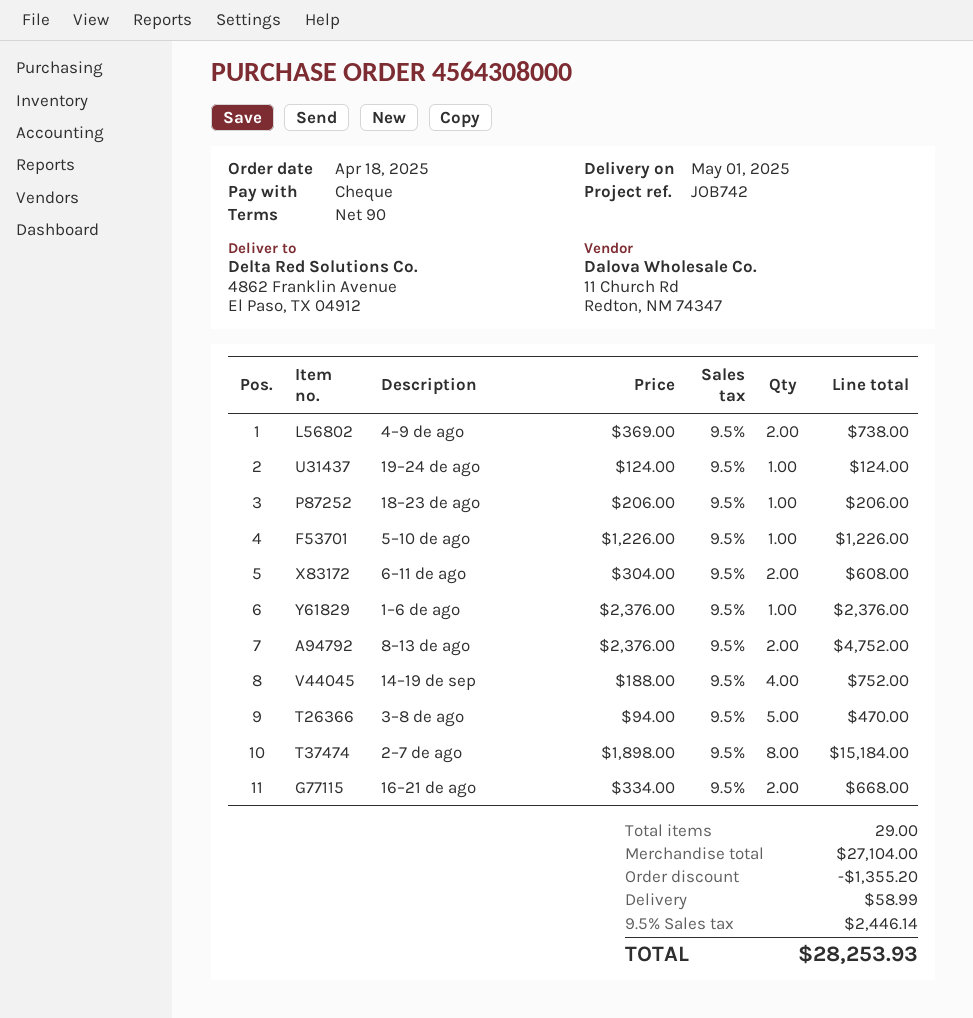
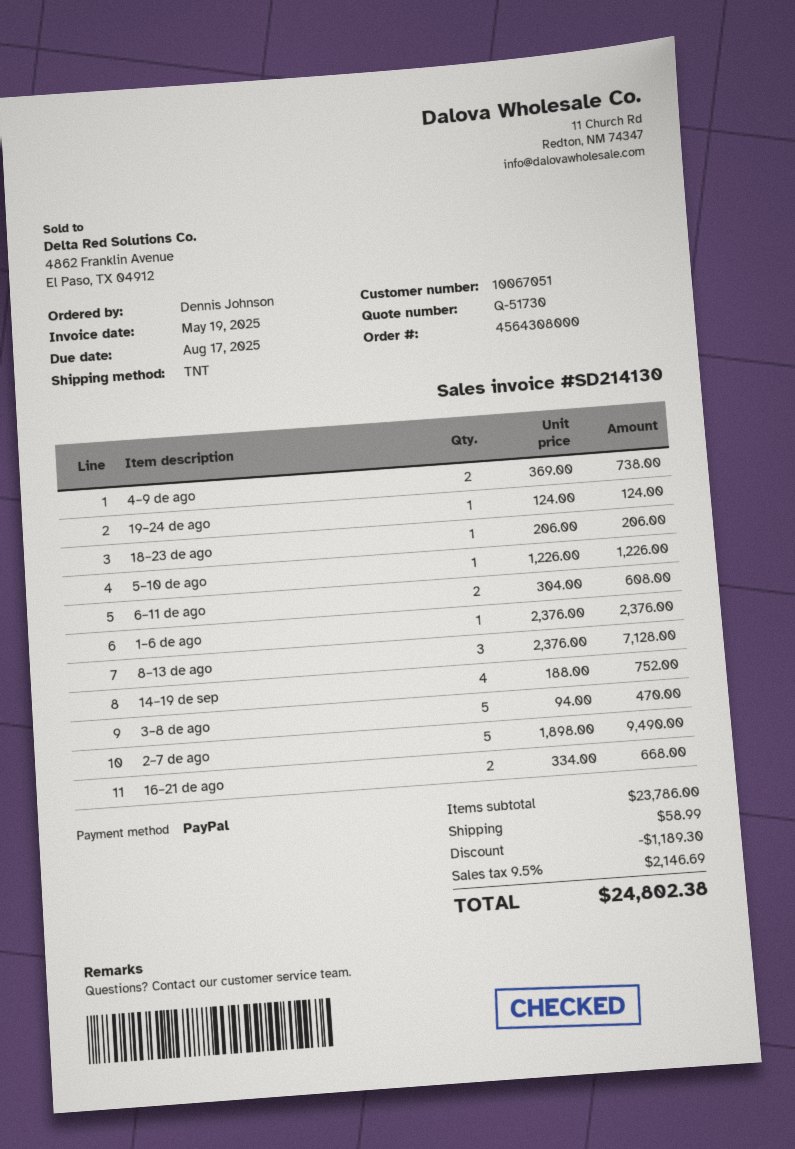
payment method: cheque -> PayPal
8–13 de ago: 2 x 2376.00 = 4752.00 -> 3 x 2376.00 = 7128.00
2–7 de ago: 8 x 1898.00 = 15184.00 -> 5 x 1898.00 = 9490.00
subtotal: 27104.00 -> 23786.00
discount: 1355.20 -> 1189.30
tax: 9.5% = 2446.14 -> 9.5% = 2146.69
total: 28253.93 -> 24802.38

